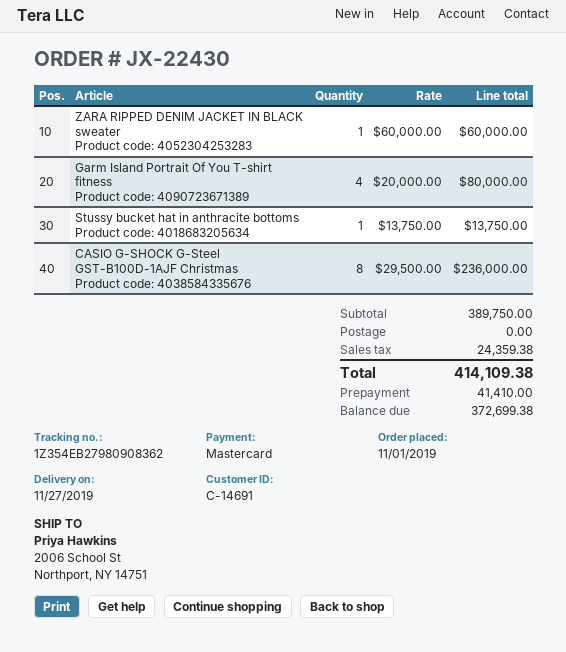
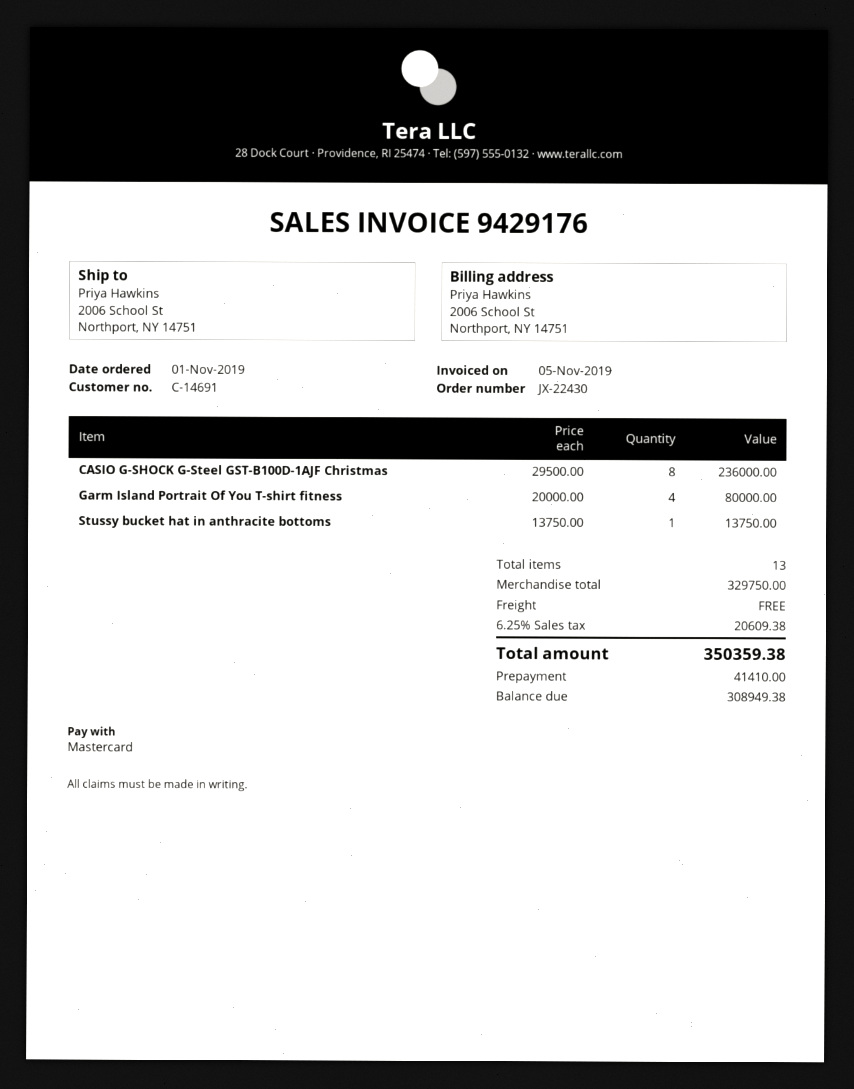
ZARA RIPPED DENIM JACKET IN BLACK sweater: 1 x 60000.00 = 60000.00 -> none
subtotal: 389750.00 -> 329750.00
tax: 24359.38 -> 20609.38
total: 414109.38 -> 350359.38
balance: 372699.38 -> 308949.38

